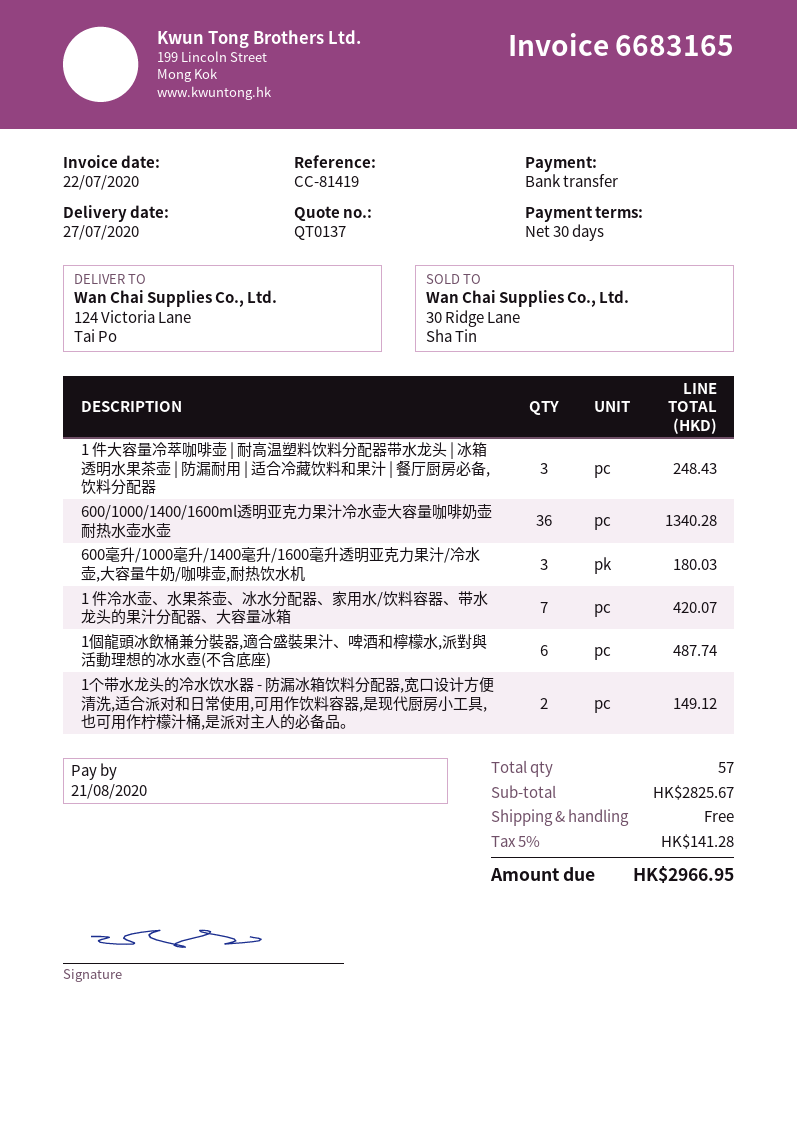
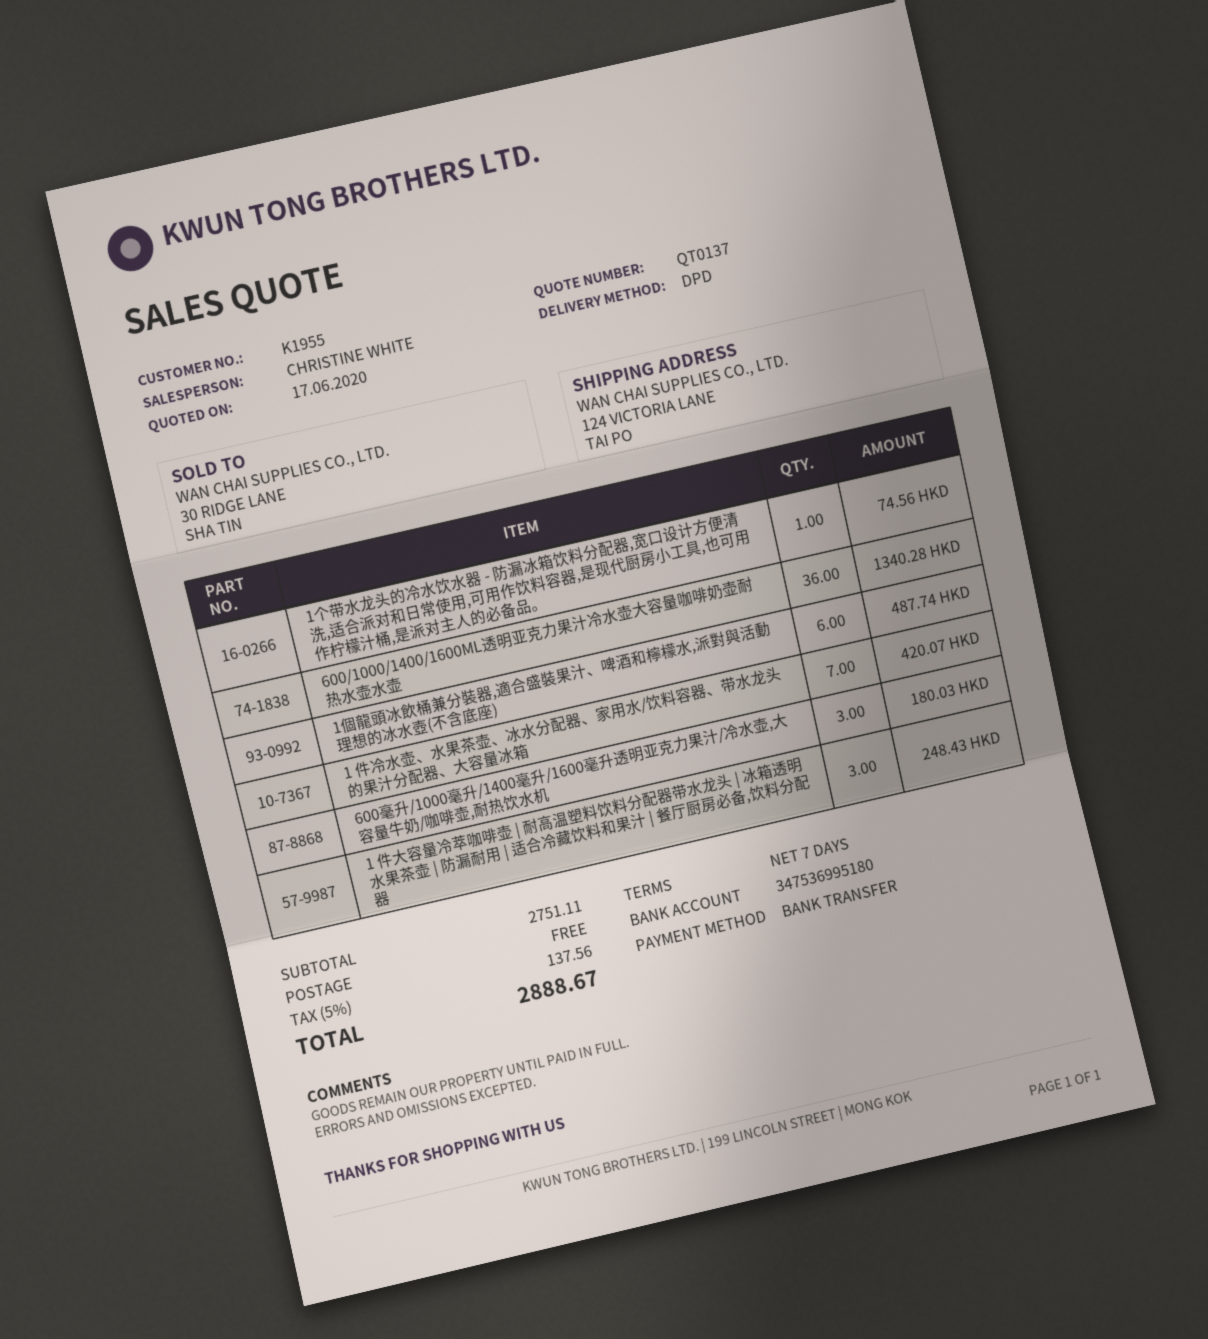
payment terms: 30 days -> 7 days
1个带水龙头的冷水饮水器 - 防漏冰箱饮料分配器,宽口设计方便清洗,适合派对和日常使用,可用作饮料容器,是现代厨房小工具,也可用作柠檬汁桶,是派对主人的必备品。: 2 for 149.12 -> 1 for 74.56
subtotal: 2825.67 -> 2751.11
tax: 5% = 141.28 -> 5% = 137.56
total: 2966.95 -> 2888.67

